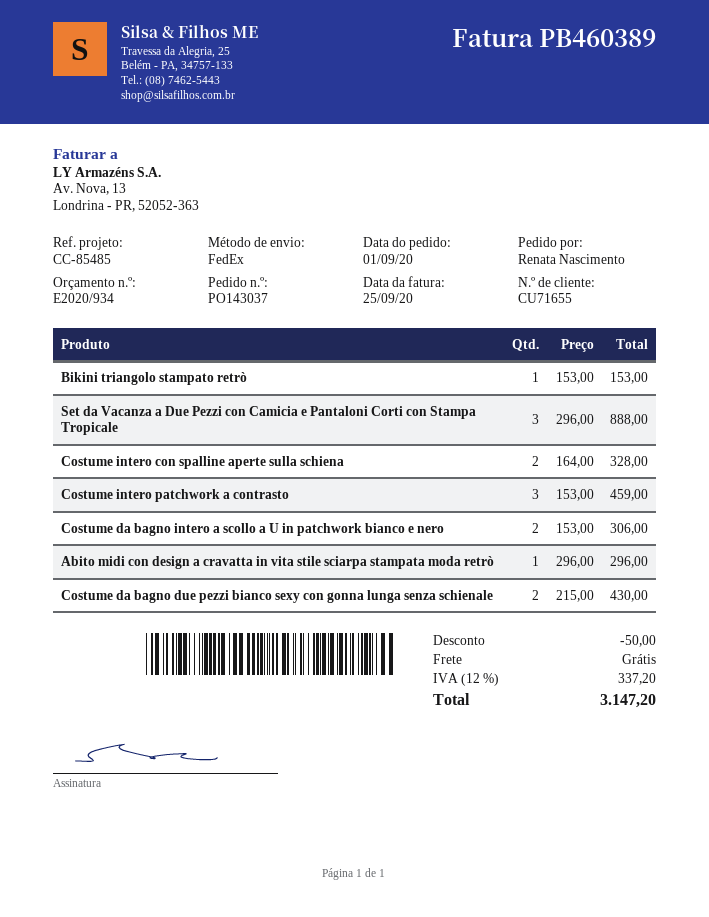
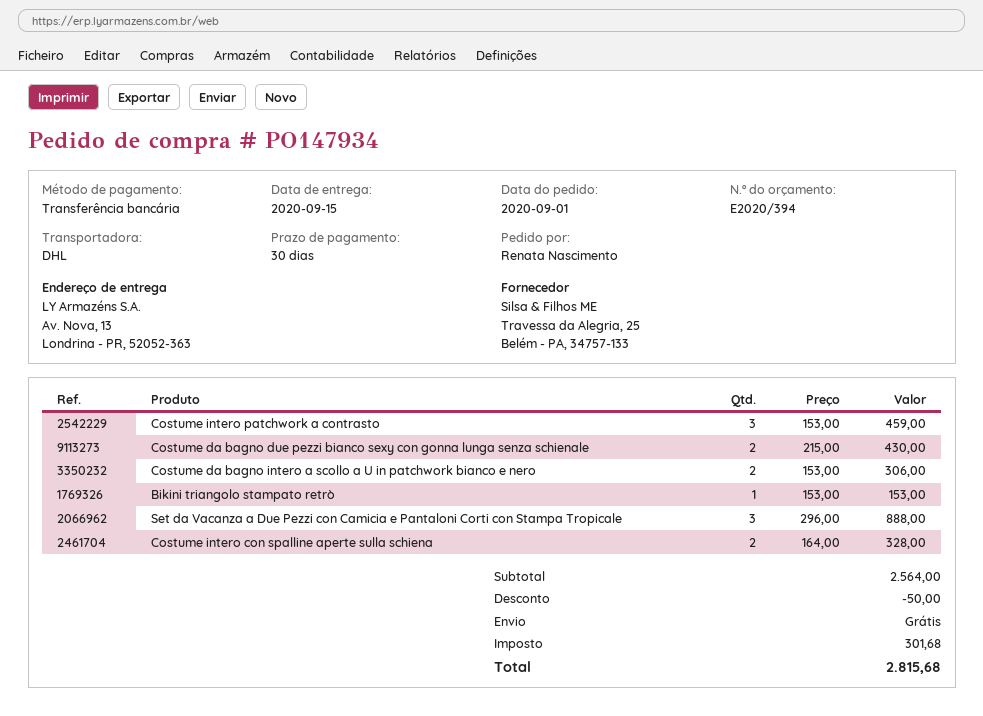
quote number: E2020/934 -> E2020/394
order number: PO143037 -> PO147934
shipping method: FedEx -> DHL
Abito midi con design a cravatta in vita stile sciarpa stampata moda retrò: 1 x 296.00 = 296.00 -> none
tax: 337.20 -> 301.68
total: 3147.20 -> 2815.68

